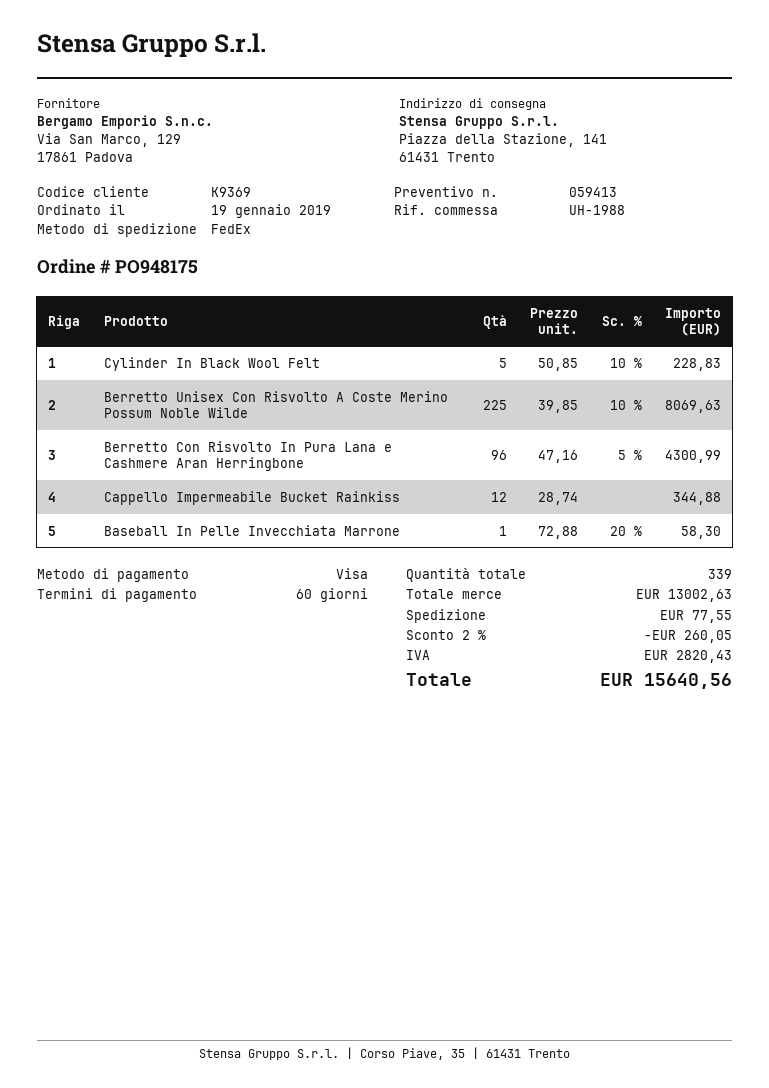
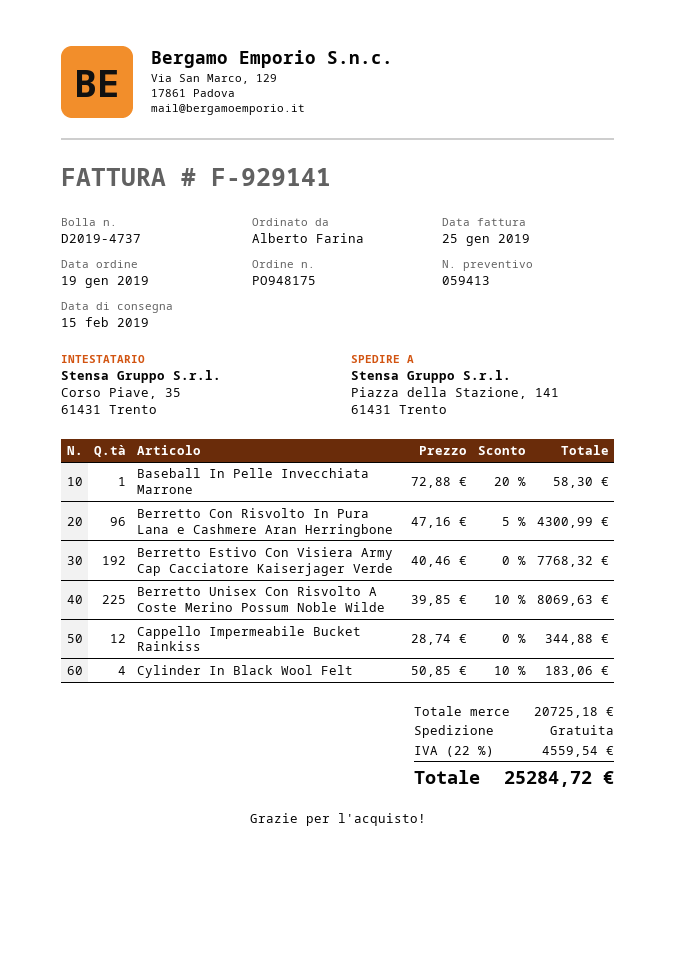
Cylinder In Black Wool Felt: 5 x 50.85 - 10% = 228.83 -> 4 x 50.85 - 10% = 183.06
Berretto Estivo Con Visiera Army Cap Cacciatore Kaiserjager Verde: none -> 192 x 40.46 = 7768.32
subtotal: 13002.63 -> 20725.18
discount: 2% = 260.05 -> none
shipping: 77.55 -> 0.00
tax: 2820.43 -> 4559.54
total: 15640.56 -> 25284.72

